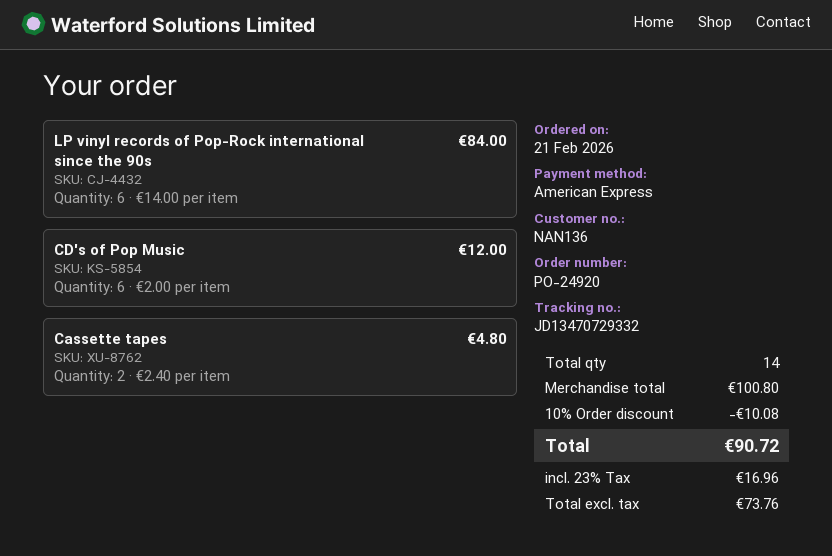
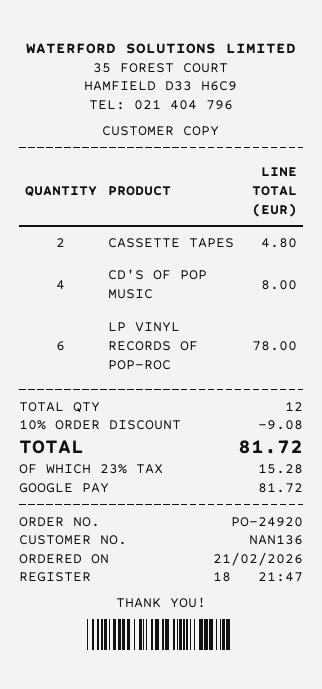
payment method: American Express -> Google Pay
LP vinyl records of Pop-Rock international since the 90s: 6 for 84.00 -> 6 for 78.00
CD's of Pop Music: 6 for 12.00 -> 4 for 8.00
total quantity: 14 -> 12
discount: 10% = 10.08 -> 10% = 9.08
tax: 23% = 16.96 -> 23% = 15.28
total: 90.72 -> 81.72

